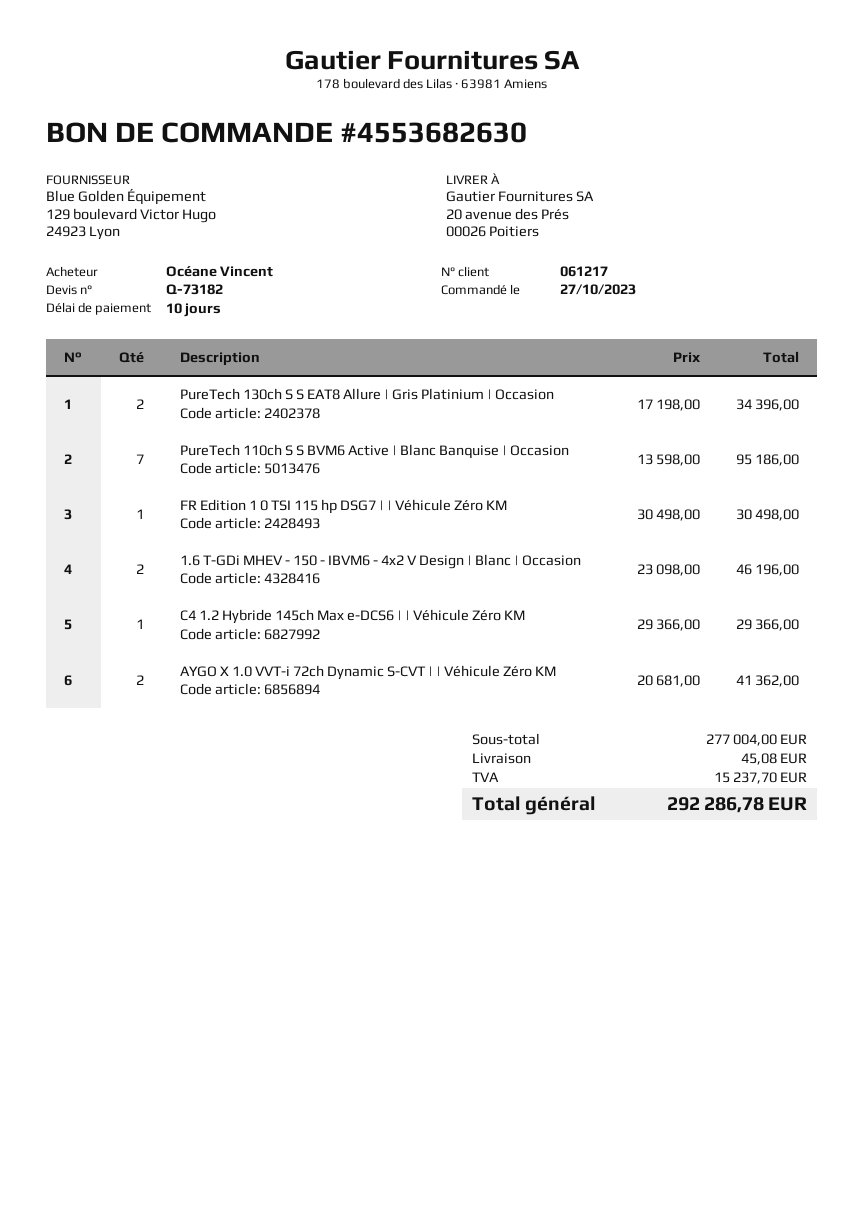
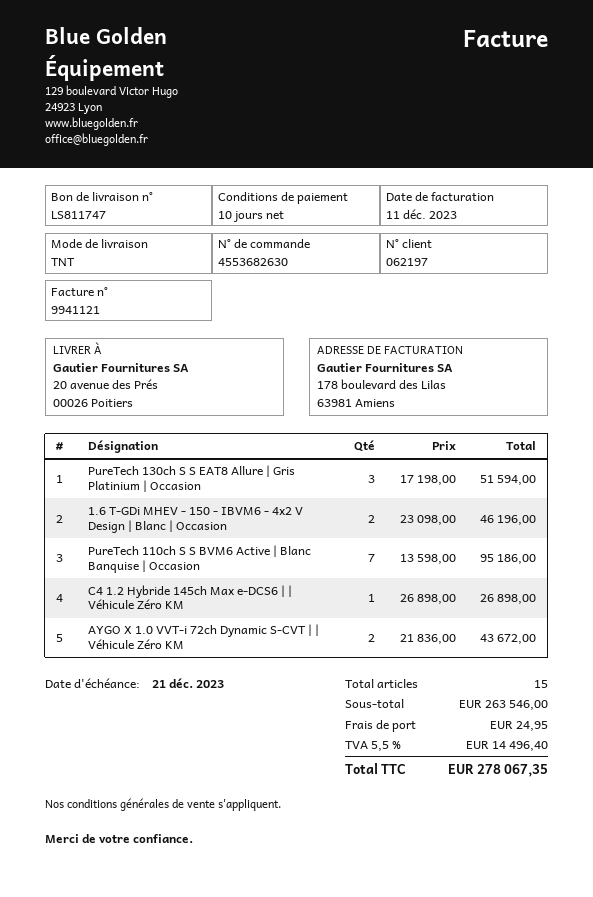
customer number: 061217 -> 062197
PureTech 130ch S S EAT8 Allure | Gris Platinium | Occasion: 2 x 17198.00 = 34396.00 -> 3 x 17198.00 = 51594.00
FR Edition 1 0 TSI 115 hp DSG7 | | Véhicule Zéro KM: 1 x 30498.00 = 30498.00 -> none
C4 1.2 Hybride 145ch Max e-DCS6 | | Véhicule Zéro KM: 1 x 29366.00 = 29366.00 -> 1 x 26898.00 = 26898.00
AYGO X 1.0 VVT-i 72ch Dynamic S-CVT | | Véhicule Zéro KM: 2 x 20681.00 = 41362.00 -> 2 x 21836.00 = 43672.00
subtotal: 277004.00 -> 263546.00
shipping: 45.08 -> 24.95
tax: 15237.70 -> 14496.40
total: 292286.78 -> 278067.35

